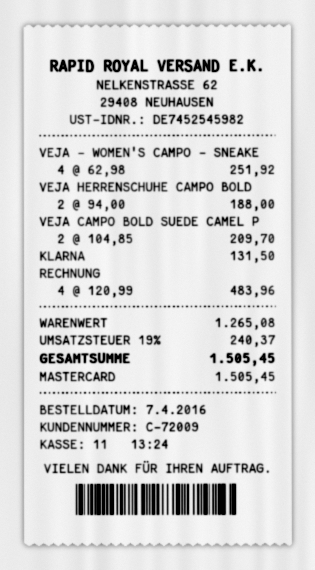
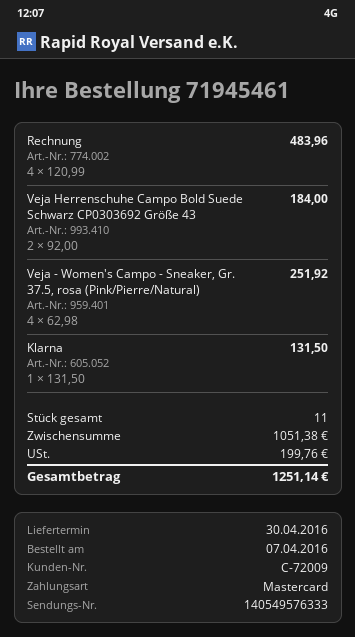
VEJA HERRENSCHUHE CAMPO BOLD: 2 x 94.00 = 188.00 -> 2 x 92.00 = 184.00
VEJA CAMPO BOLD SUEDE CAMEL P: 2 x 104.85 = 209.70 -> none
subtotal: 1265.08 -> 1051.38
tax: 240.37 -> 199.76
total: 1505.45 -> 1251.14

